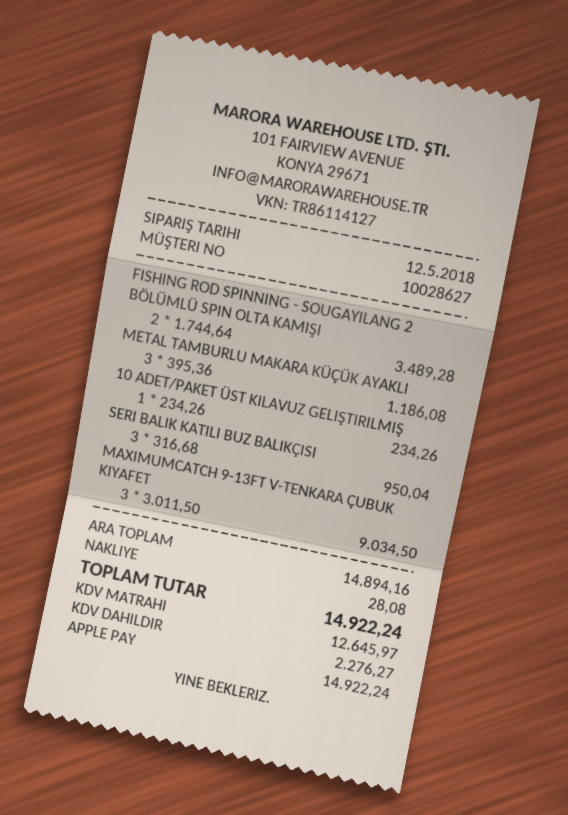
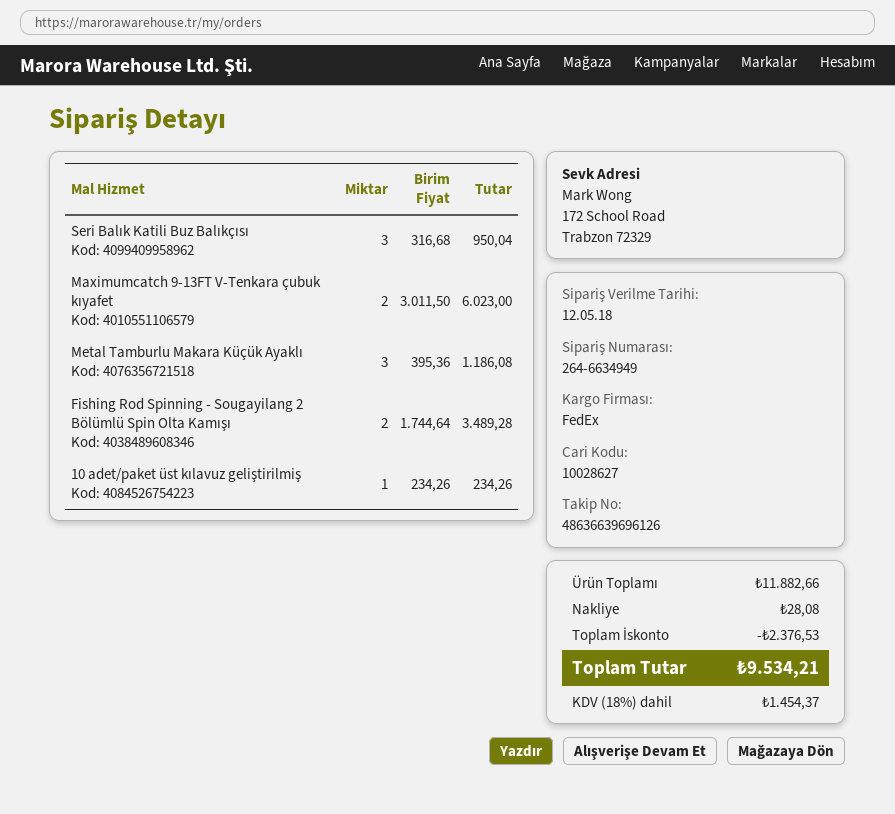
MAXIMUMCATCH 9-13FT V-TENKARA ÇUBUK KIYAFET: 3 x 3011.50 = 9034.50 -> 2 x 3011.50 = 6023.00
subtotal: 14894.16 -> 11882.66
discount: none -> 2376.53
tax: 2276.27 -> 1454.37
total: 14922.24 -> 9534.21

